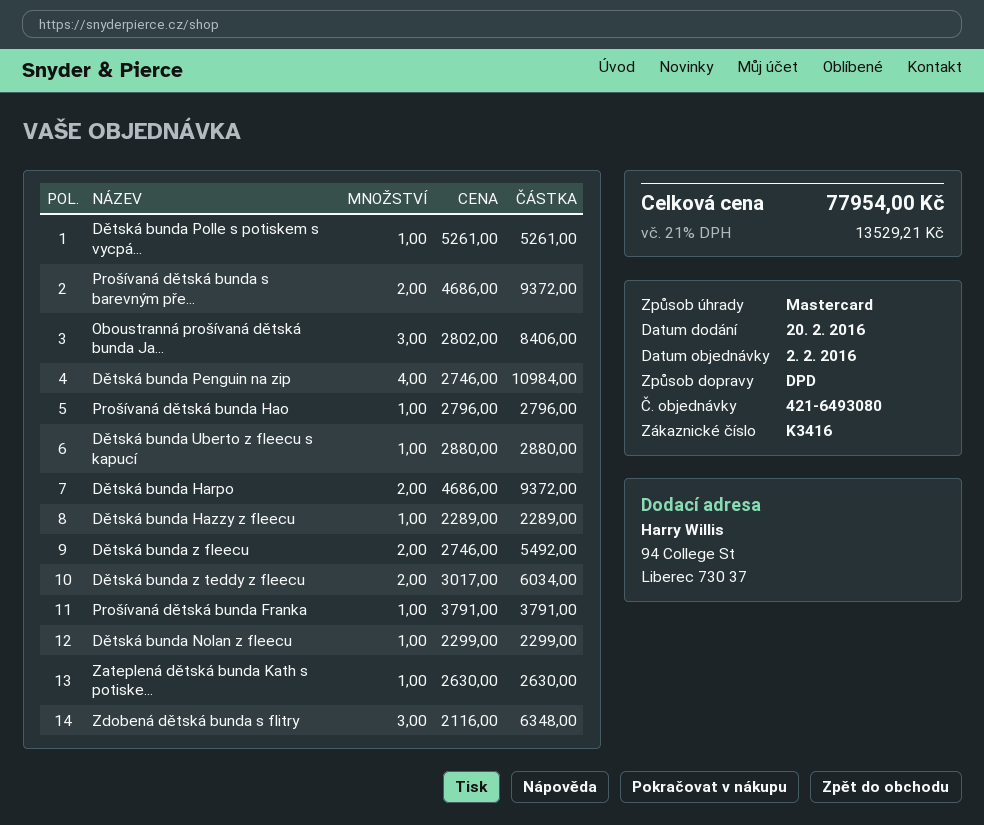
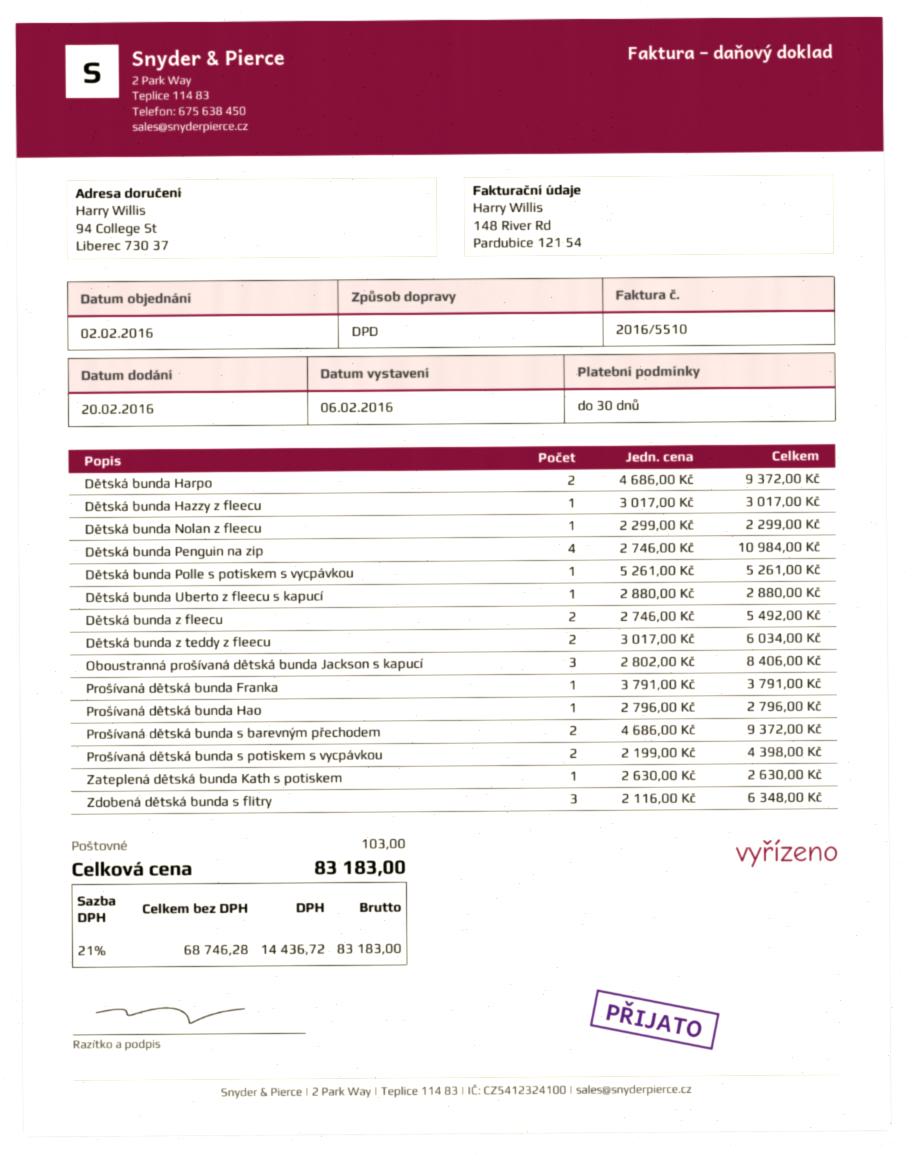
Dětská bunda Hazzy z fleecu: 1 x 2289.00 = 2289.00 -> 1 x 3017.00 = 3017.00
Prošívaná dětská bunda s potiskem s vycpávkou: none -> 2 x 2199.00 = 4398.00
shipping: none -> 103.00
tax: 21% = 13529.21 -> 21% = 14436.72
total: 77954.00 -> 83183.00

